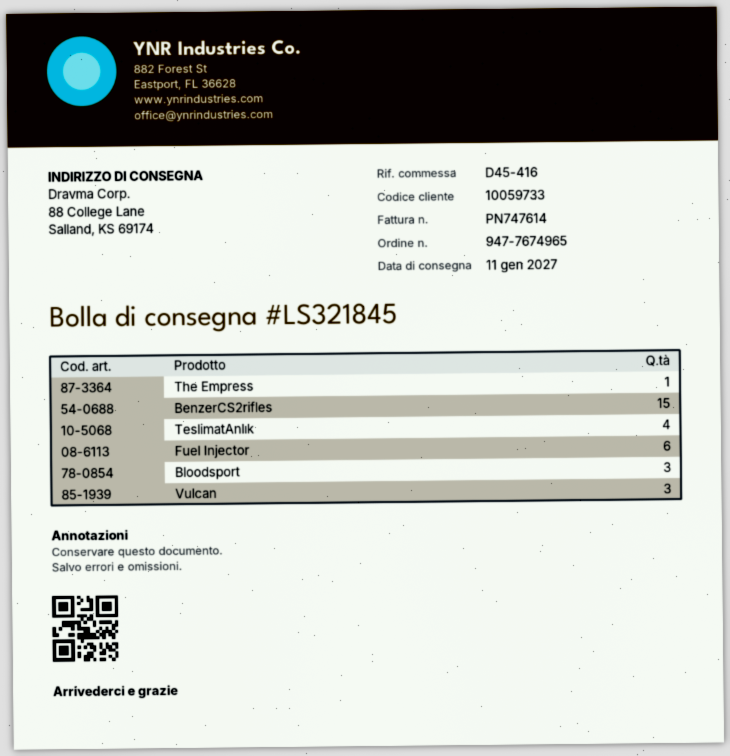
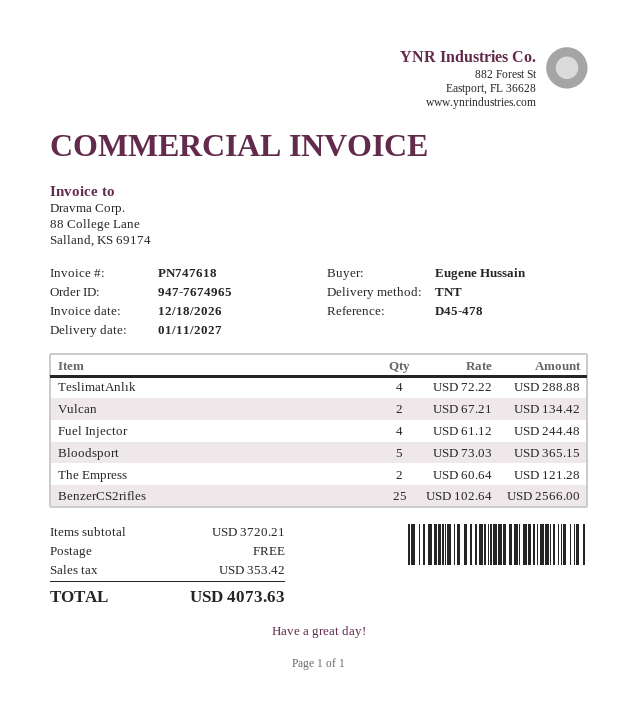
invoice number: PN747614 -> PN747618
reference: D45-416 -> D45-478
The Empress: 1 -> 2
BenzerCS2rifles: 15 -> 25
Fuel Injector: 6 -> 4
Bloodsport: 3 -> 5
Vulcan: 3 -> 2

